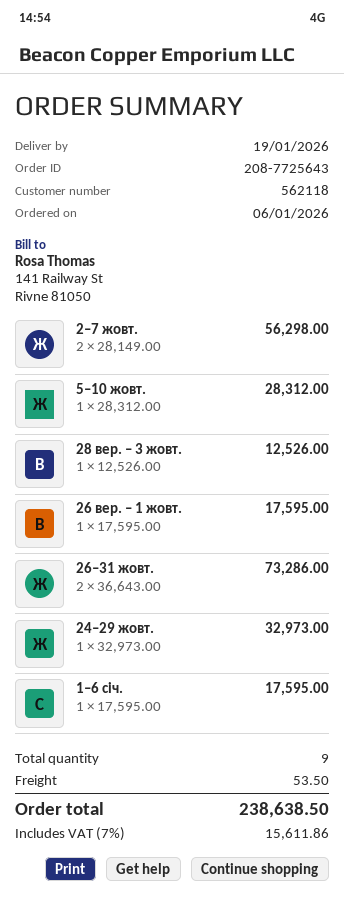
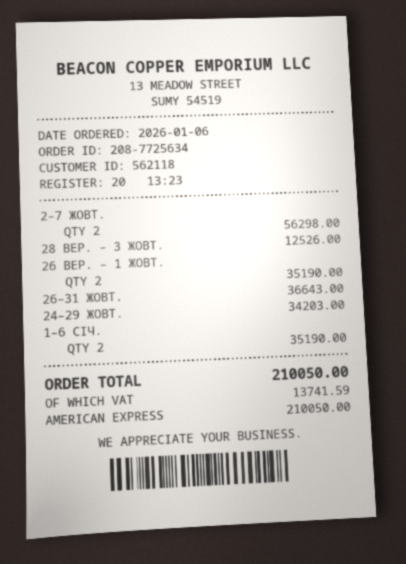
order number: 208-7725643 -> 208-7725634
5–10 жовт.: 1 for 28312.00 -> none
26 вер. – 1 жовт.: 1 for 17595.00 -> 2 for 35190.00
26–31 жовт.: 2 for 73286.00 -> 1 for 36643.00
24–29 жовт.: 1 for 32973.00 -> 1 for 34203.00
1–6 січ.: 1 for 17595.00 -> 2 for 35190.00
shipping: 53.50 -> none
tax: 15611.86 -> 13741.59
total: 238638.50 -> 210050.00

